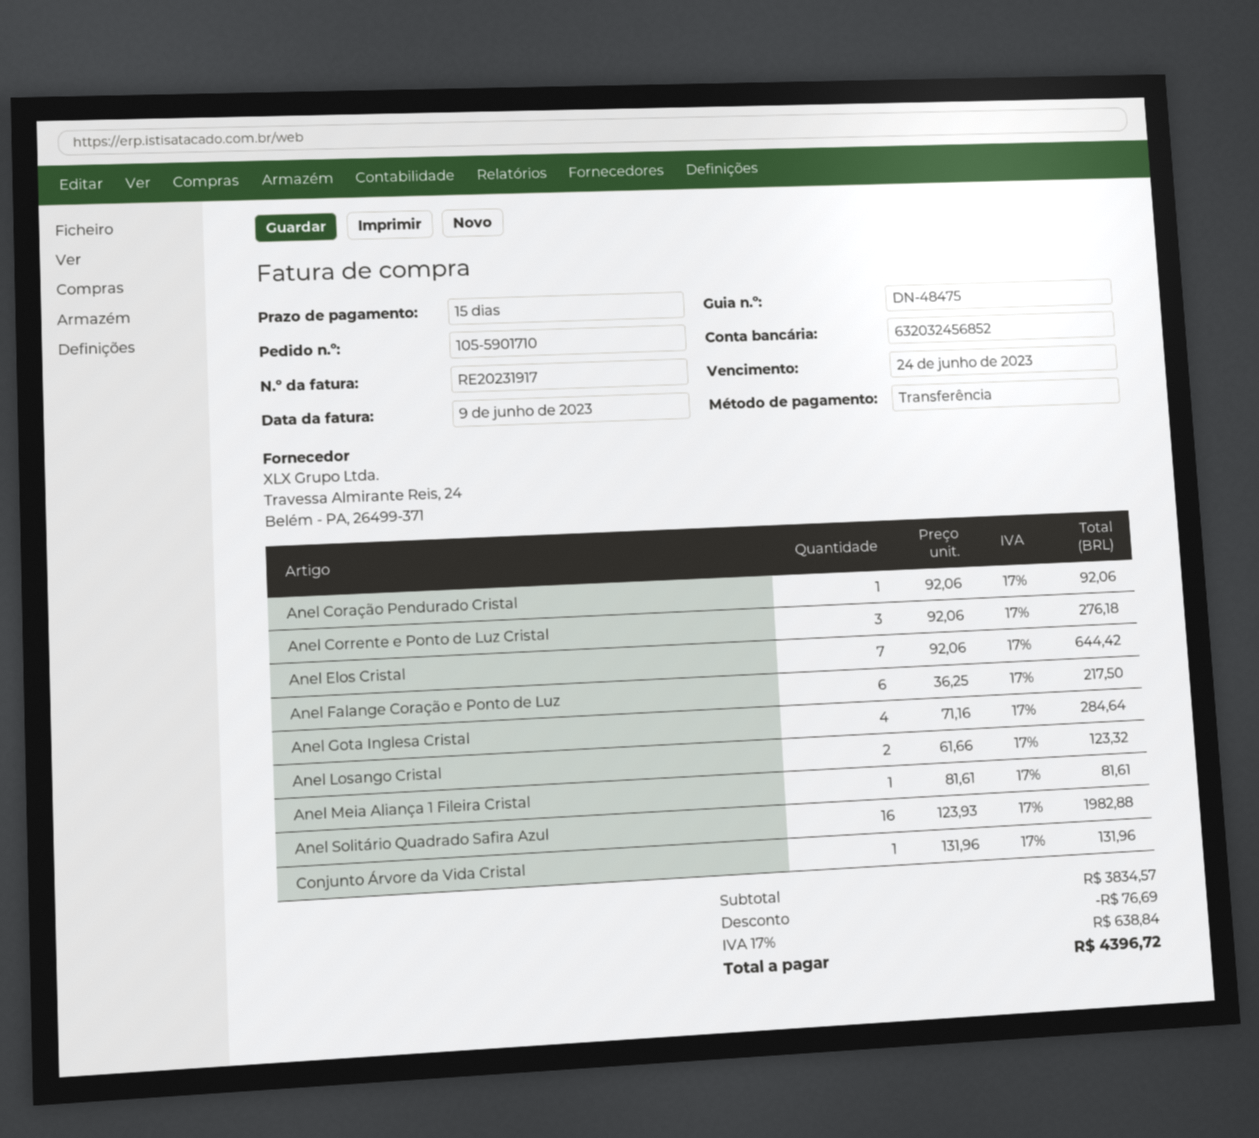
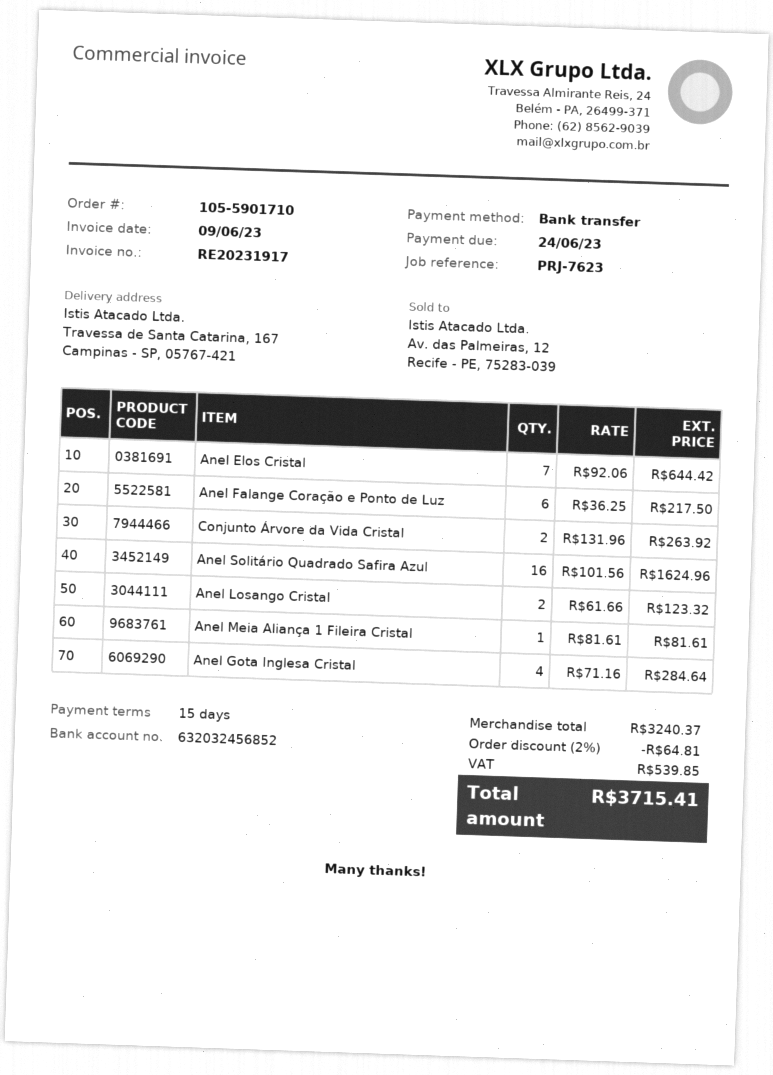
Anel Coração Pendurado Cristal: 1 x 92.06 = 92.06 -> none
Anel Corrente e Ponto de Luz Cristal: 3 x 92.06 = 276.18 -> none
Anel Solitário Quadrado Safira Azul: 16 x 123.93 = 1982.88 -> 16 x 101.56 = 1624.96
Conjunto Árvore da Vida Cristal: 1 x 131.96 = 131.96 -> 2 x 131.96 = 263.92
subtotal: 3834.57 -> 3240.37
discount: 76.69 -> 64.81
tax: 638.84 -> 539.85
total: 4396.72 -> 3715.41

